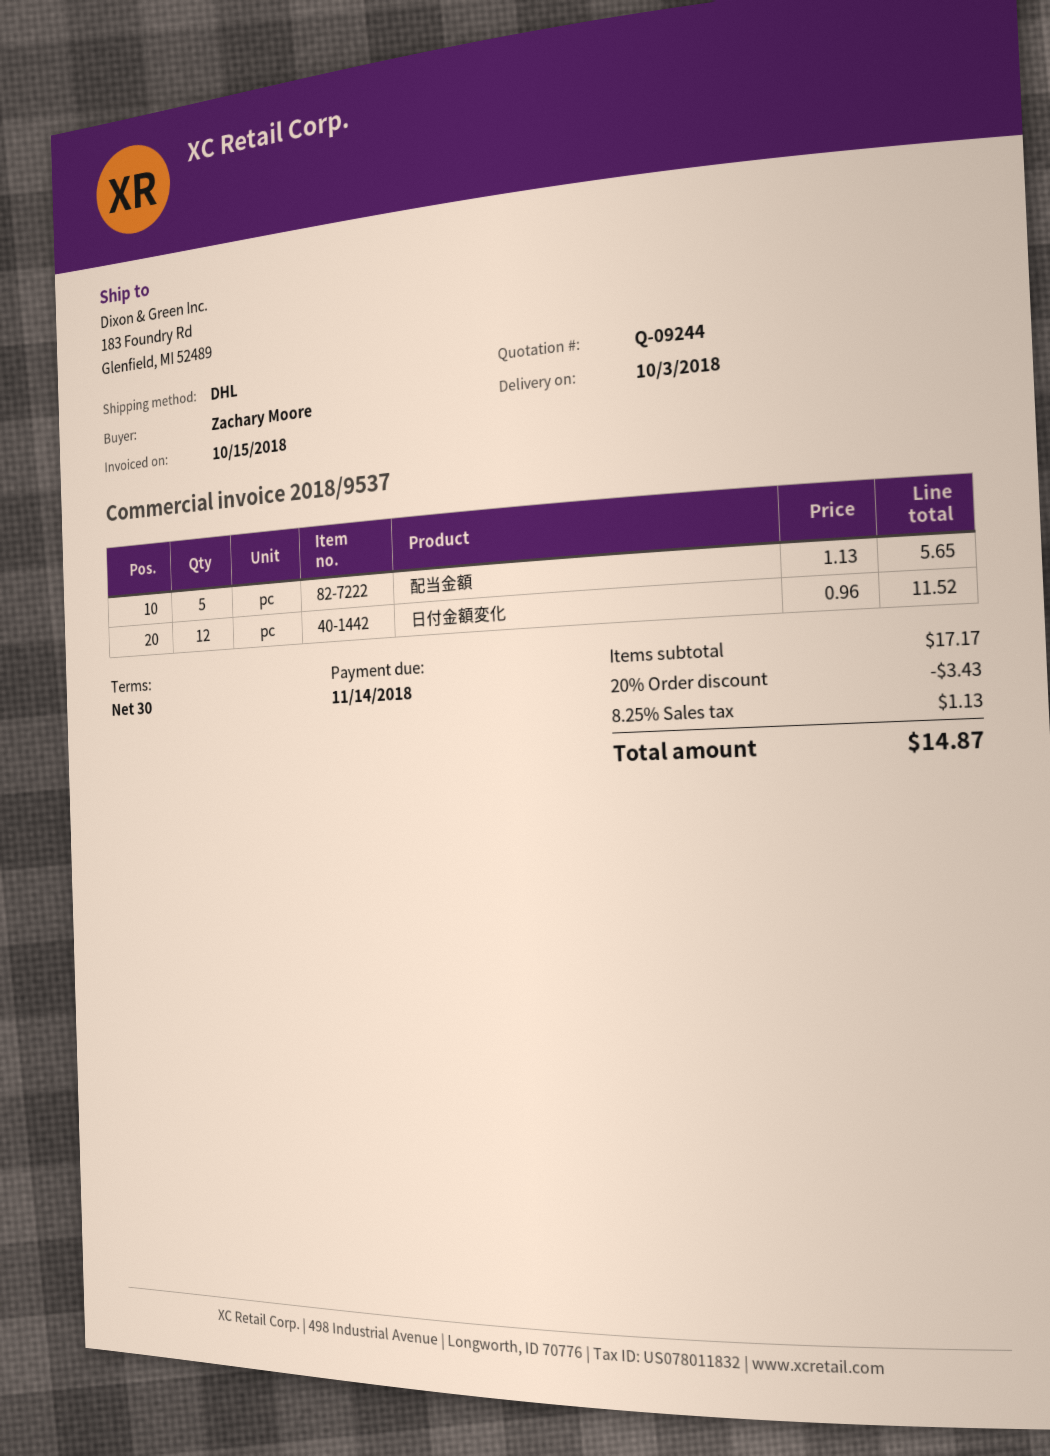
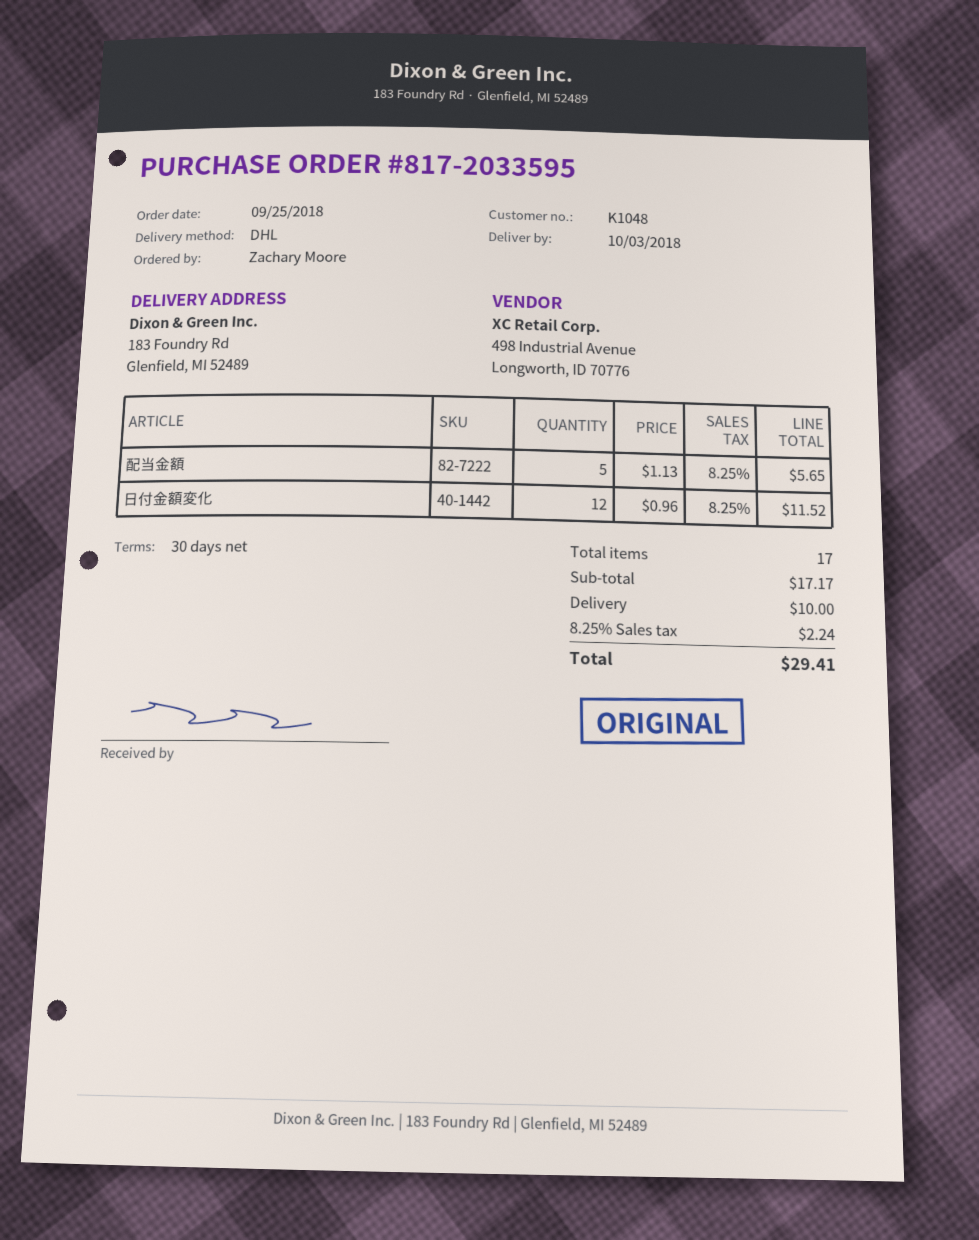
discount: 20% = 3.43 -> none
shipping: none -> 10.00
tax: 8.25% = 1.13 -> 8.25% = 2.24
total: 14.87 -> 29.41

